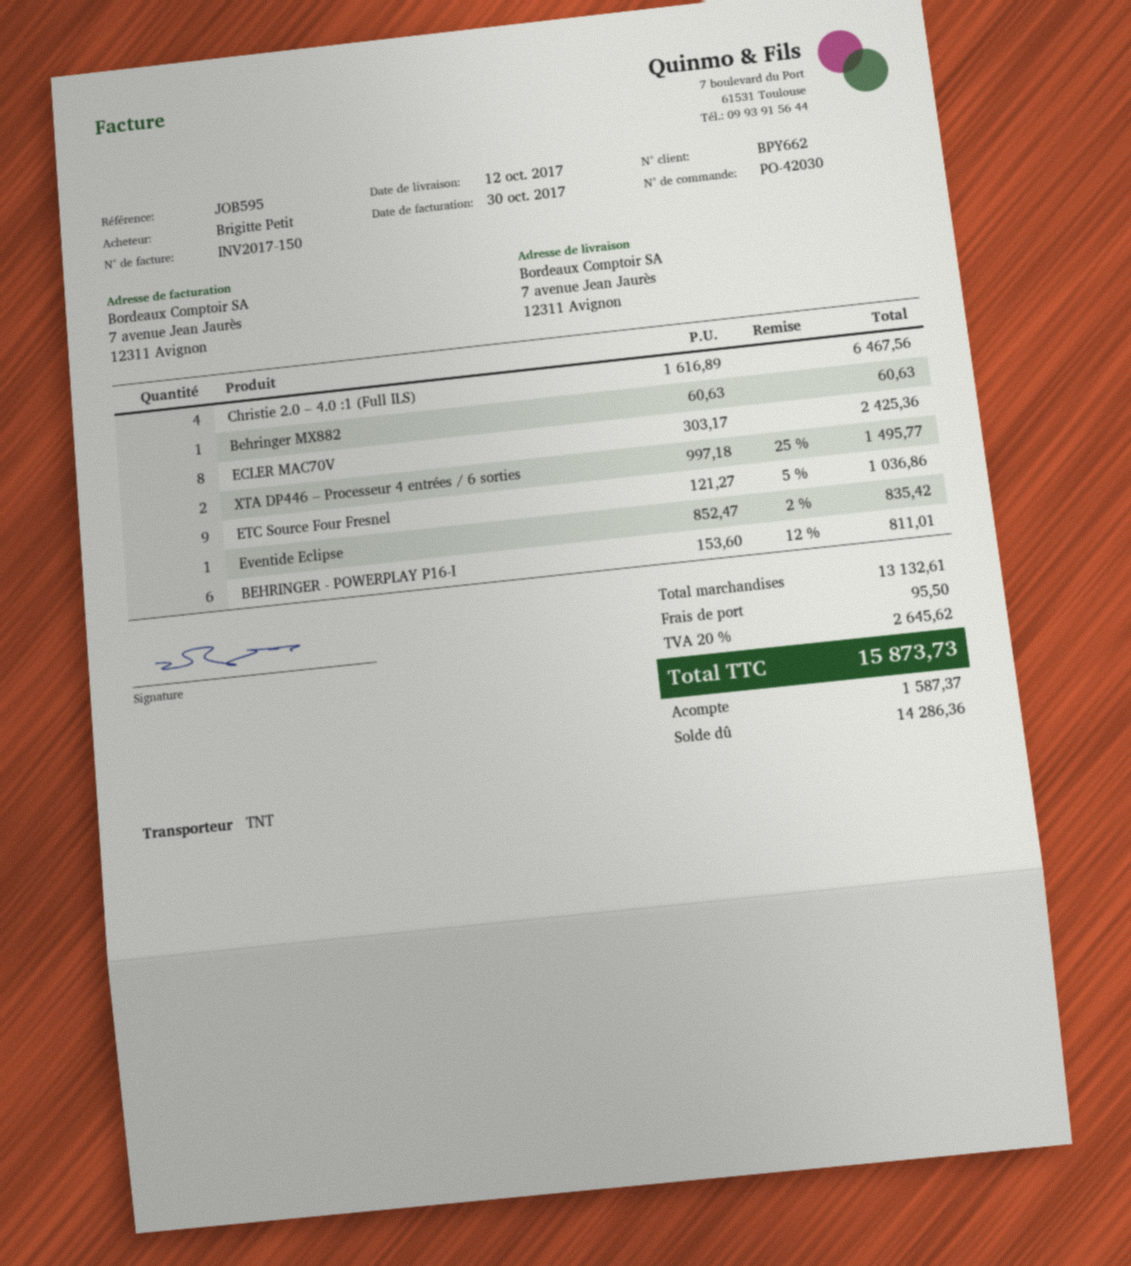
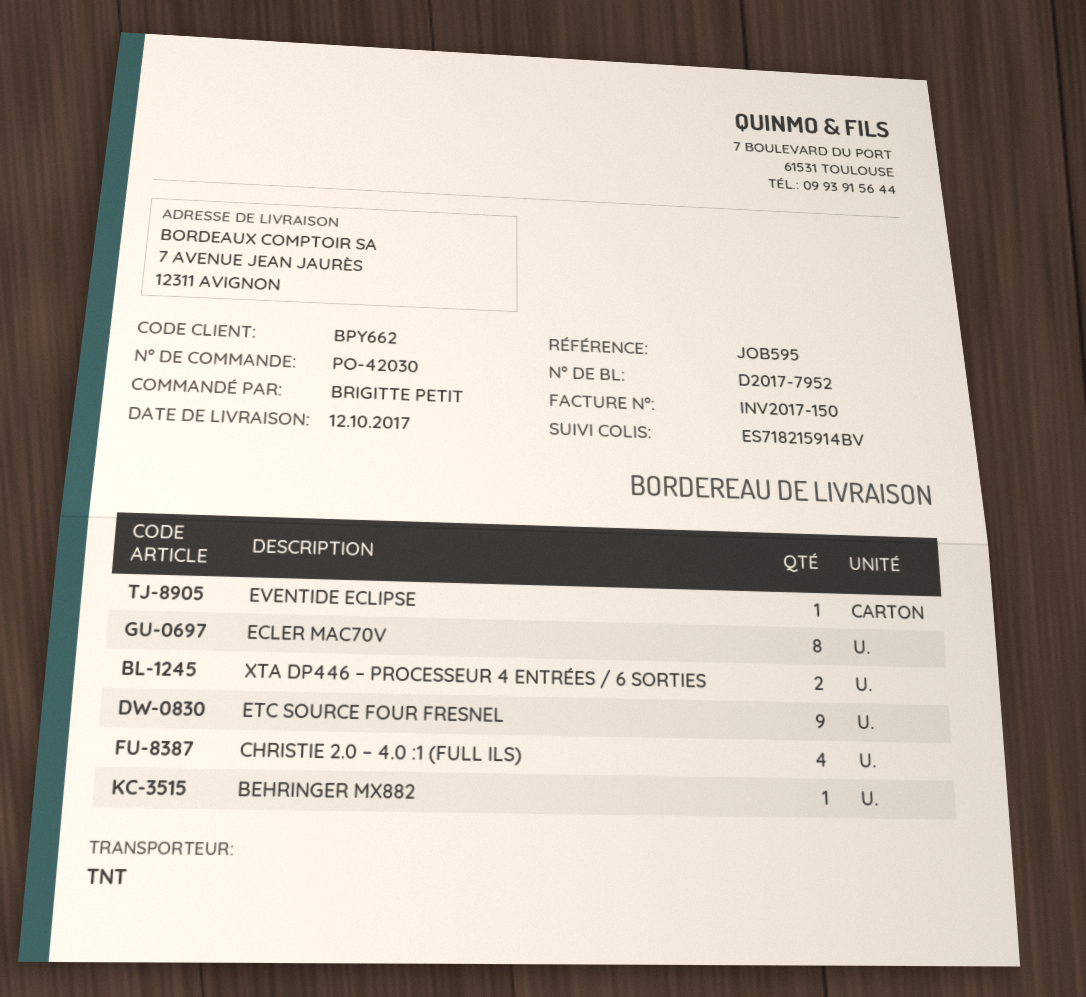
BEHRINGER - POWERPLAY P16-I: 6 -> none

